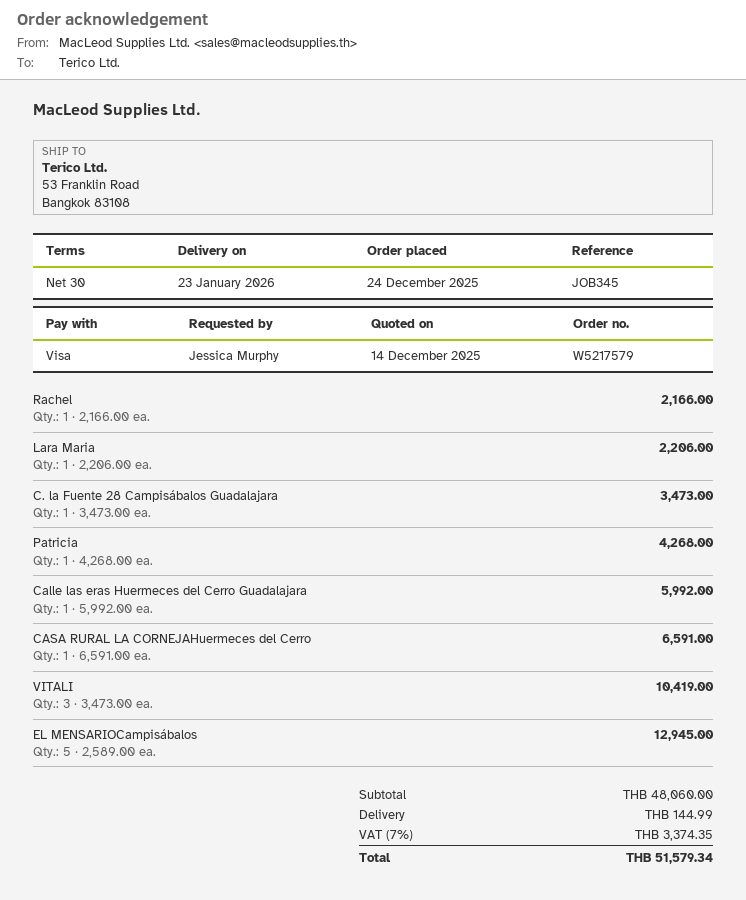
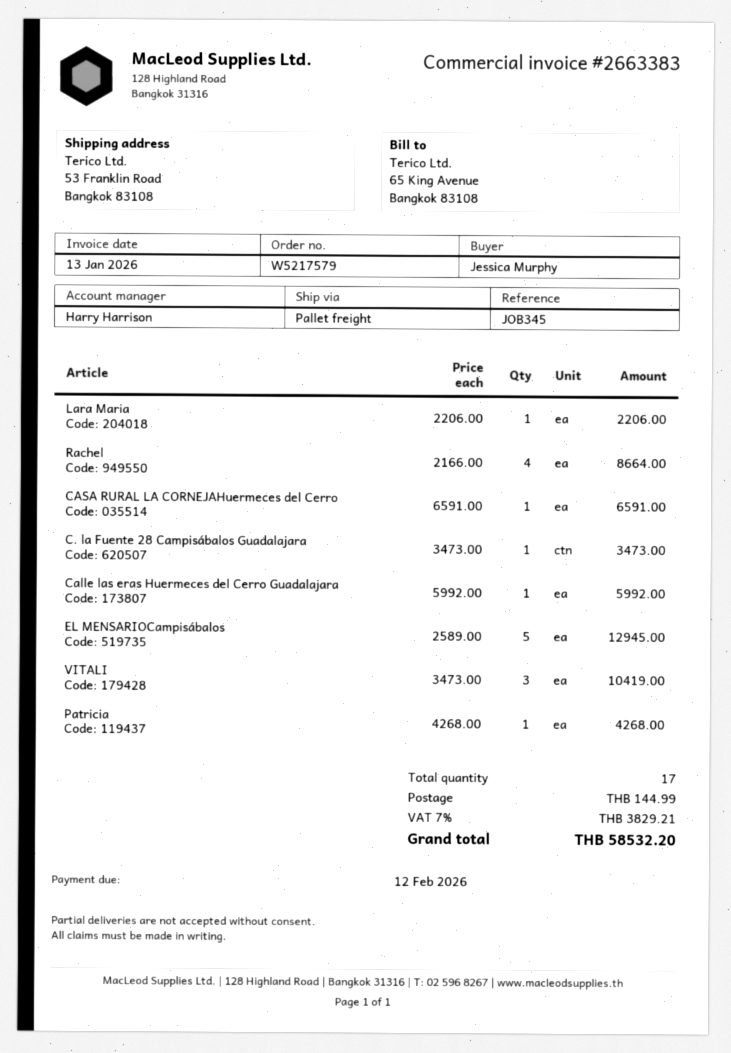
Rachel: 1 x 2166.00 = 2166.00 -> 4 x 2166.00 = 8664.00
tax: 7% = 3374.35 -> 7% = 3829.21
total: 51579.34 -> 58532.20

